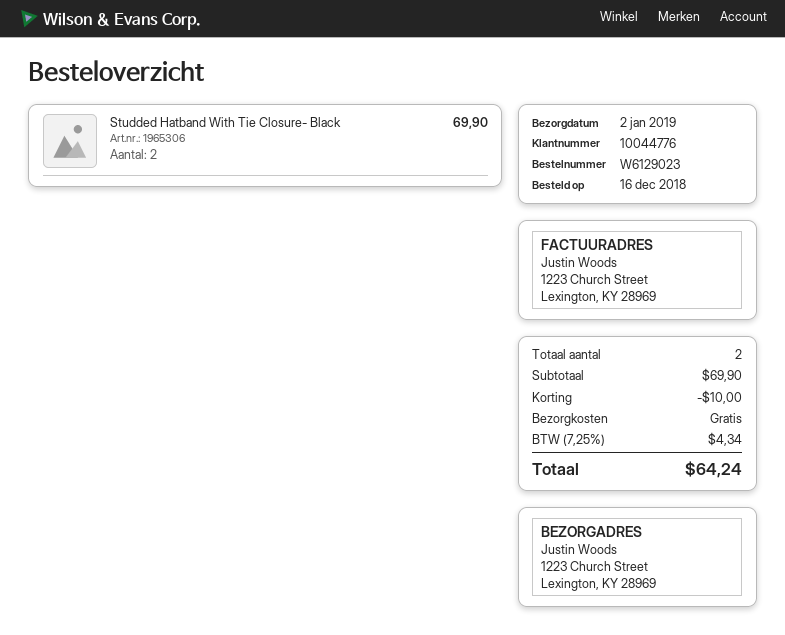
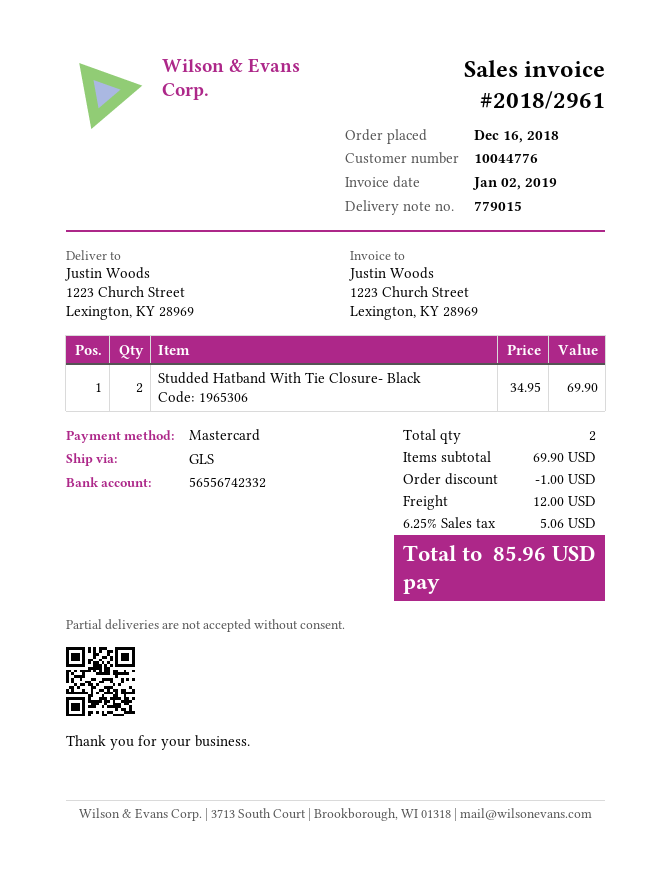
discount: 10.00 -> 1.00
shipping: 0.00 -> 12.00
tax: 7.25% = 4.34 -> 6.25% = 5.06
total: 64.24 -> 85.96

